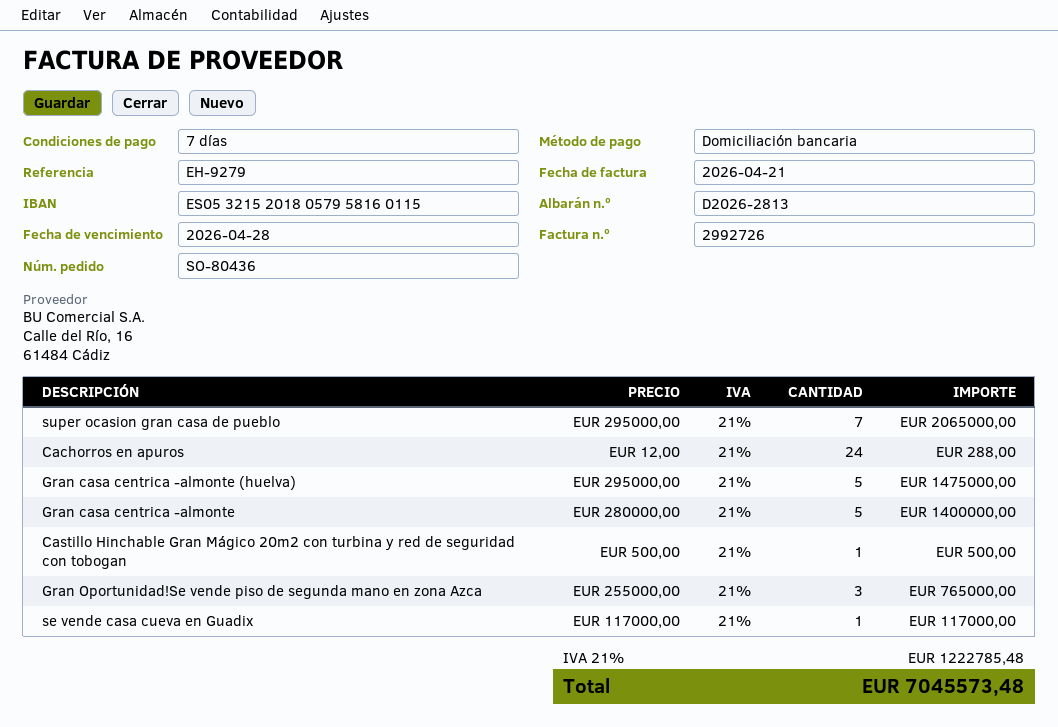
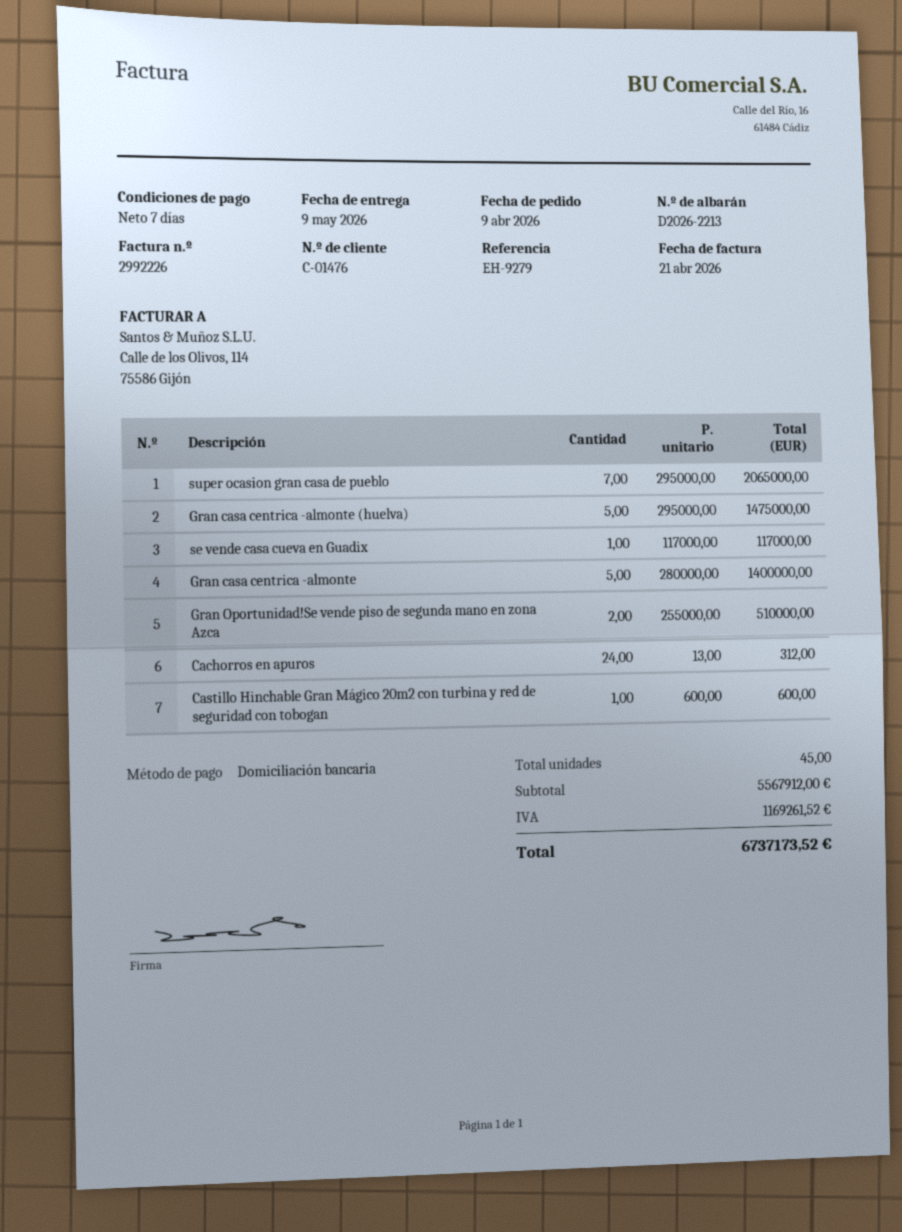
delivery note number: D2026-2813 -> D2026-2213
invoice number: 2992726 -> 2992226
Cachorros en apuros: 24 x 12.00 = 288.00 -> 24 x 13.00 = 312.00
Castillo Hinchable Gran Mágico 20m2 con turbina y red de seguridad con tobogan: 1 x 500.00 = 500.00 -> 1 x 600.00 = 600.00
Gran Oportunidad!Se vende piso de segunda mano en zona Azca: 3 x 255000.00 = 765000.00 -> 2 x 255000.00 = 510000.00
tax: 1222785.48 -> 1169261.52
total: 7045573.48 -> 6737173.52

